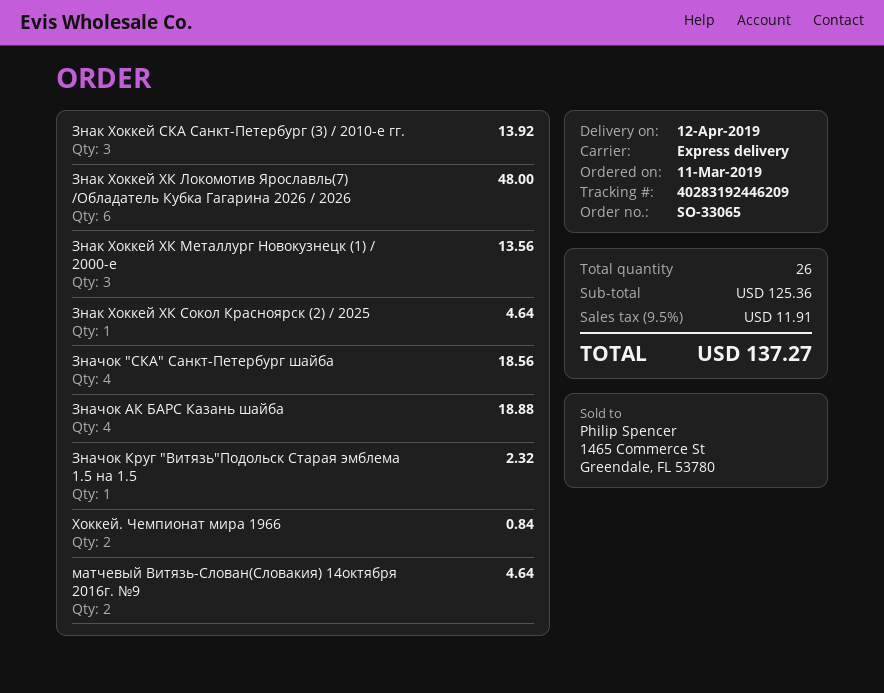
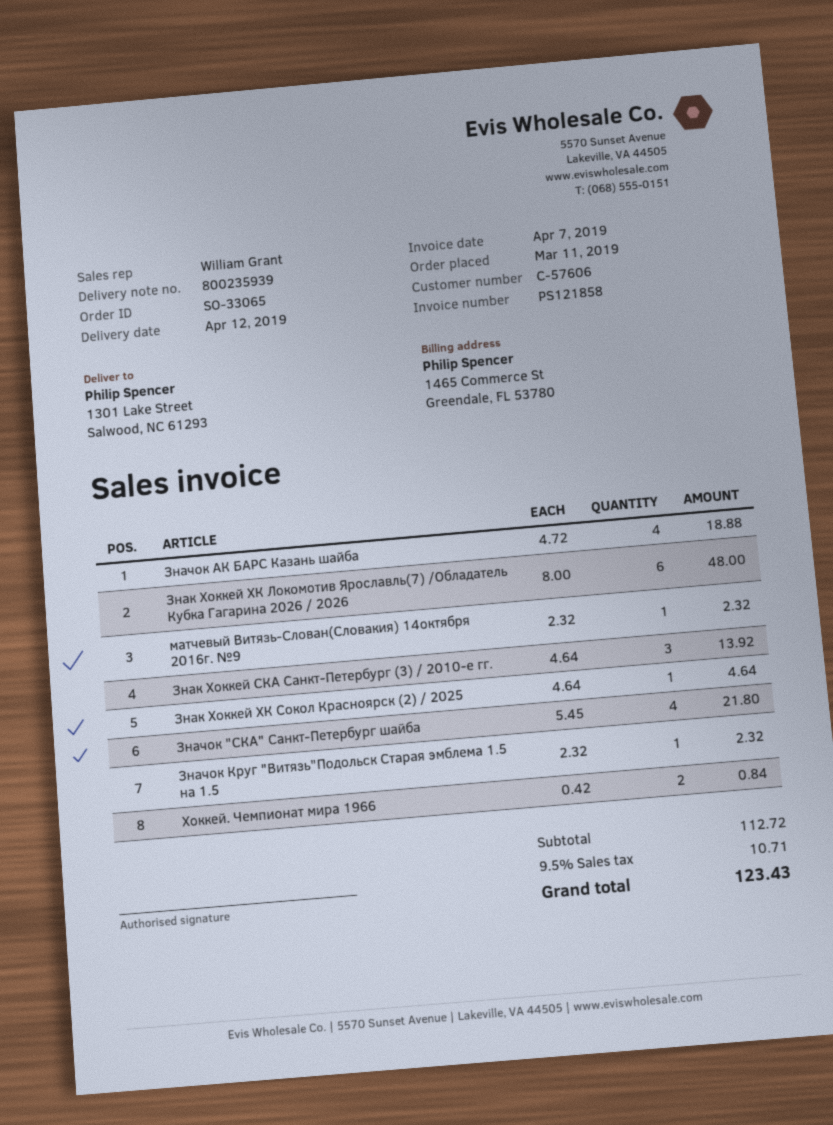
Знак Хоккей ХК Металлург Новокузнецк (1) / 2000-е: 3 for 13.56 -> none
Значок "СКА" Санкт-Петербург шайба: 4 for 18.56 -> 4 for 21.80
матчевый Витязь-Слован(Словакия) 14октября 2016г. №9: 2 for 4.64 -> 1 for 2.32
subtotal: 125.36 -> 112.72
tax: 9.5% = 11.91 -> 9.5% = 10.71
total: 137.27 -> 123.43

